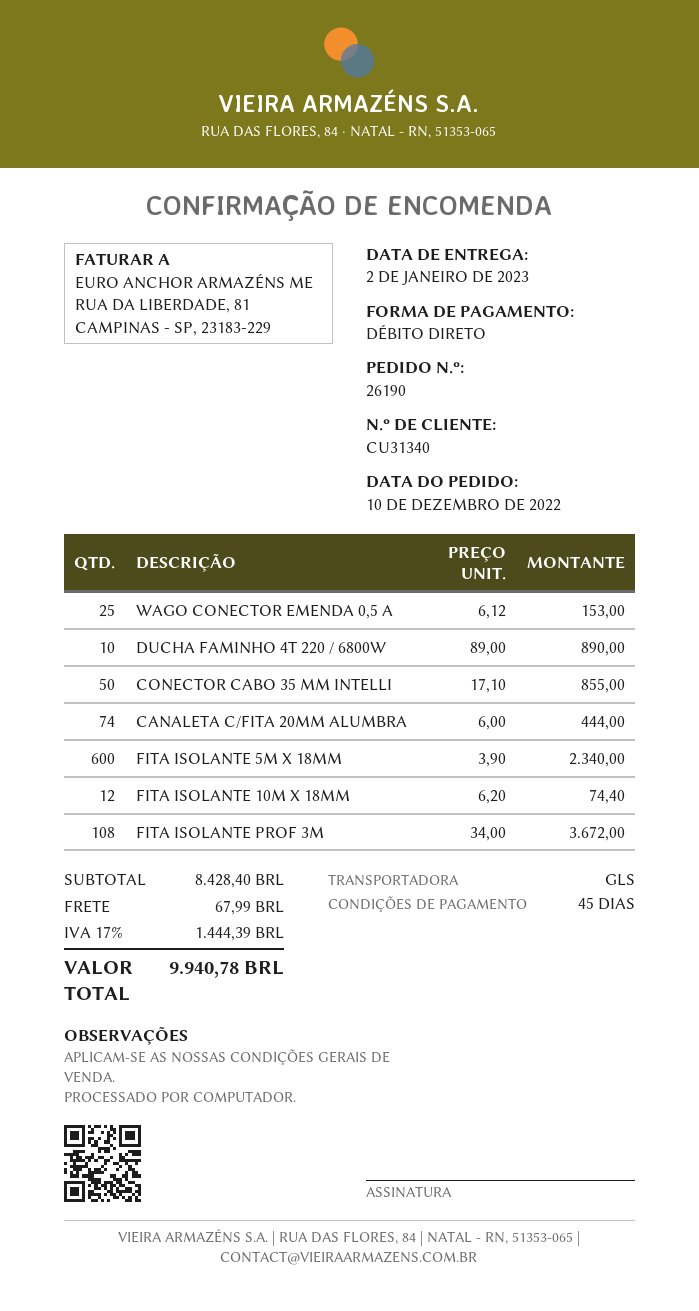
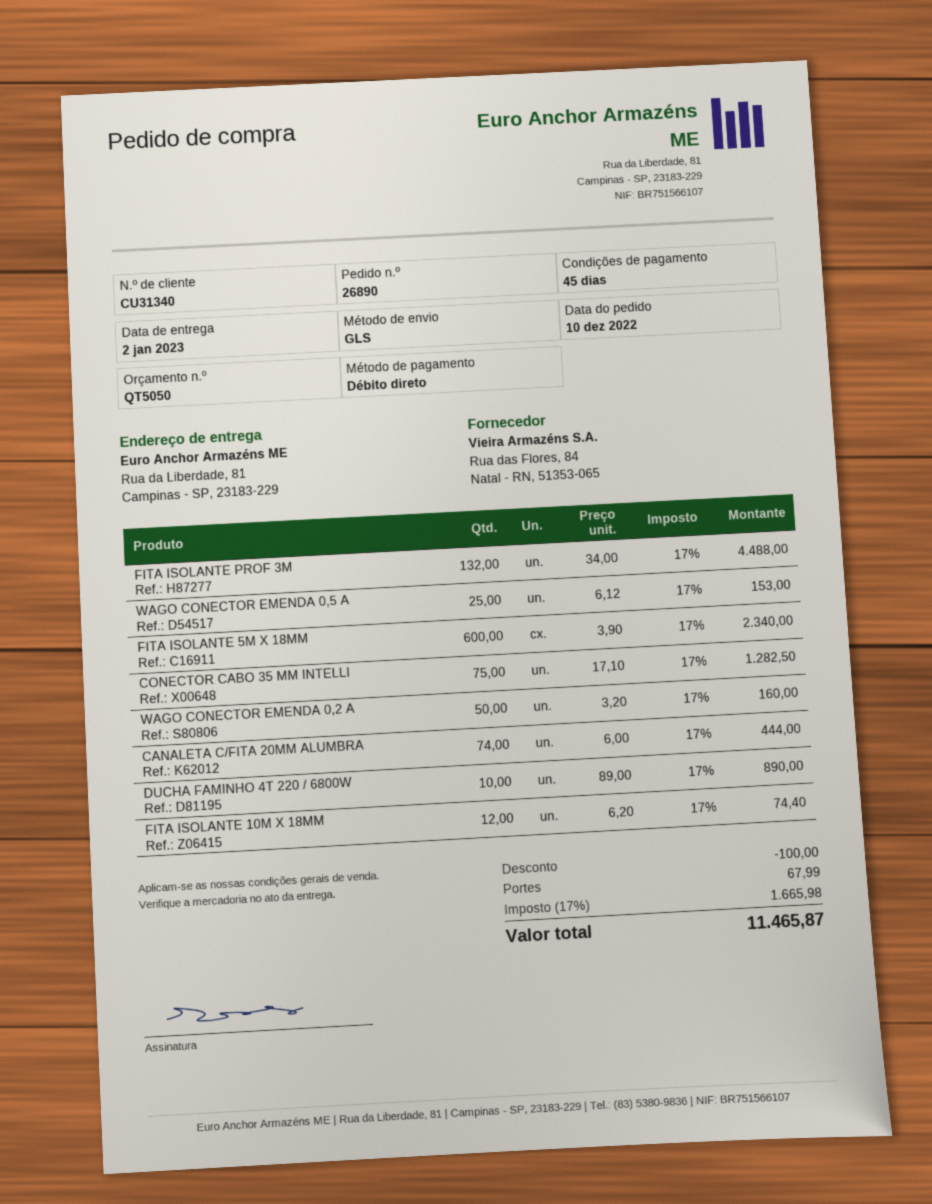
order number: 26190 -> 26890
CONECTOR CABO 35 MM INTELLI: 50 x 17.10 = 855.00 -> 75 x 17.10 = 1282.50
FITA ISOLANTE PROF 3M: 108 x 34.00 = 3672.00 -> 132 x 34.00 = 4488.00
WAGO CONECTOR EMENDA 0,2 A: none -> 50 x 3.20 = 160.00
discount: none -> 100.00
tax: 17% = 1444.39 -> 17% = 1665.98
total: 9940.78 -> 11465.87

